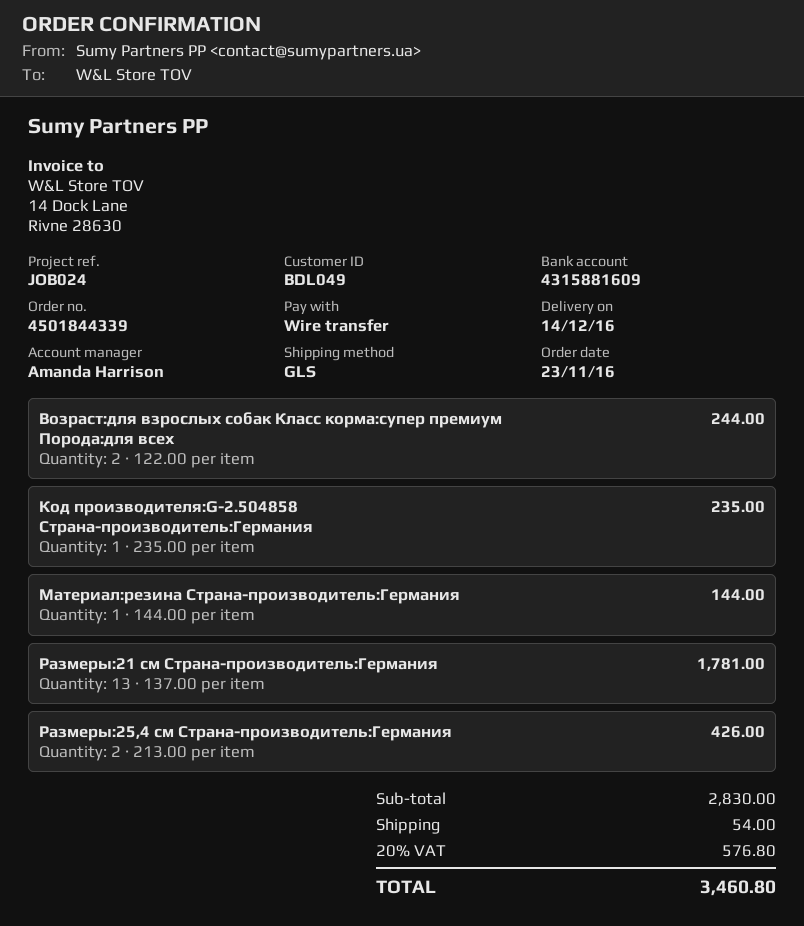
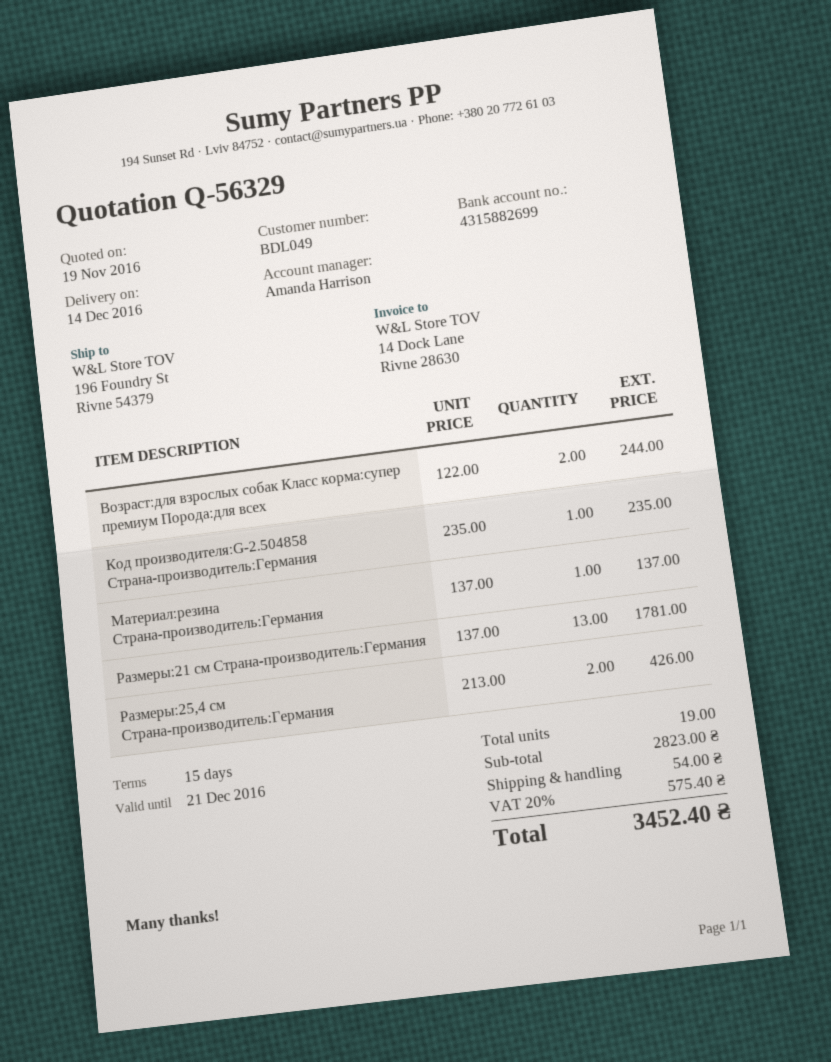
bank account: 4315881609 -> 4315882699
Материал:резина Страна-производитель:Германия: 1 x 144.00 = 144.00 -> 1 x 137.00 = 137.00
subtotal: 2830.00 -> 2823.00
tax: 20% = 576.80 -> 20% = 575.40
total: 3460.80 -> 3452.40

